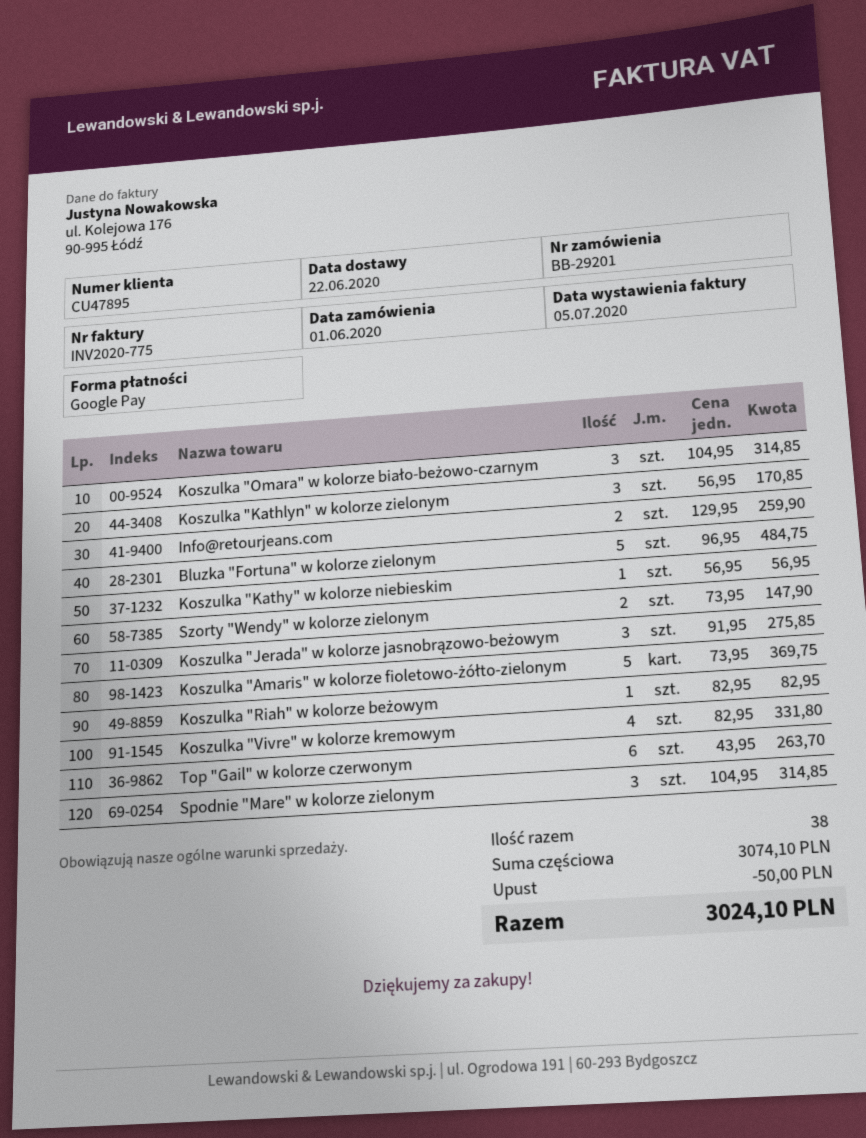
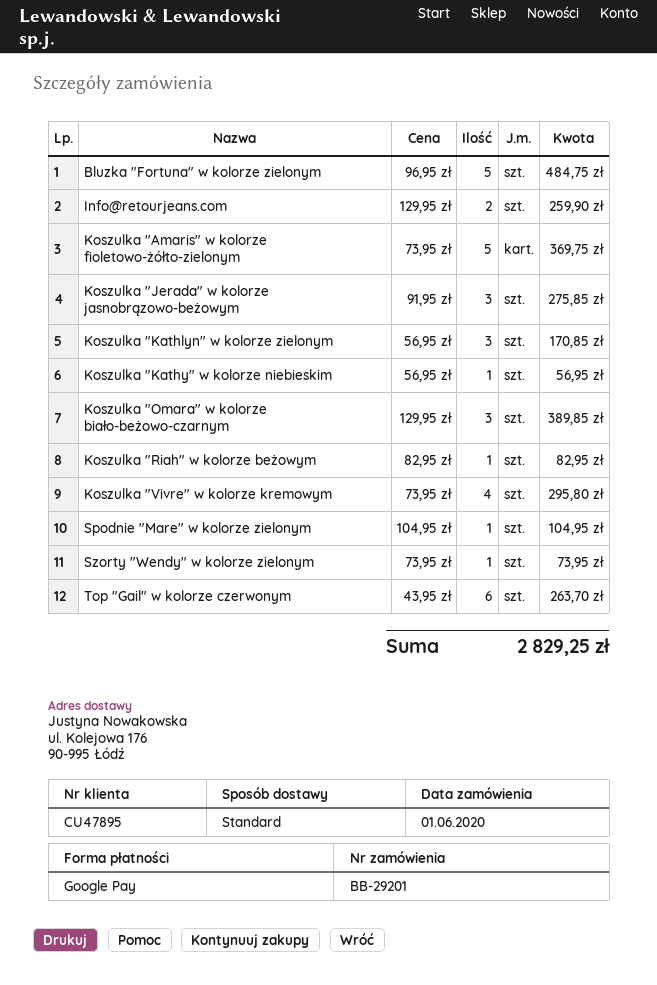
Koszulka "Omara" w kolorze biało-beżowo-czarnym: 3 x 104.95 = 314.85 -> 3 x 129.95 = 389.85
Szorty "Wendy" w kolorze zielonym: 2 x 73.95 = 147.90 -> 1 x 73.95 = 73.95
Koszulka "Vivre" w kolorze kremowym: 4 x 82.95 = 331.80 -> 4 x 73.95 = 295.80
Spodnie "Mare" w kolorze zielonym: 3 x 104.95 = 314.85 -> 1 x 104.95 = 104.95
discount: 50.00 -> none
total: 3024.10 -> 2829.25

